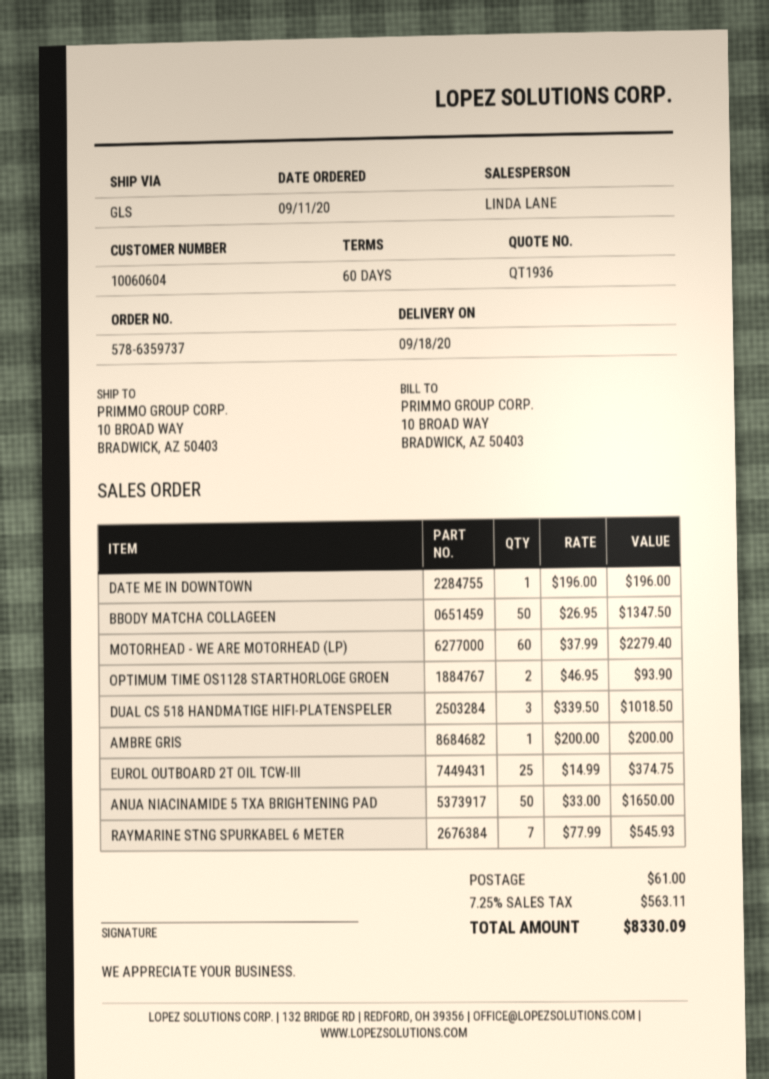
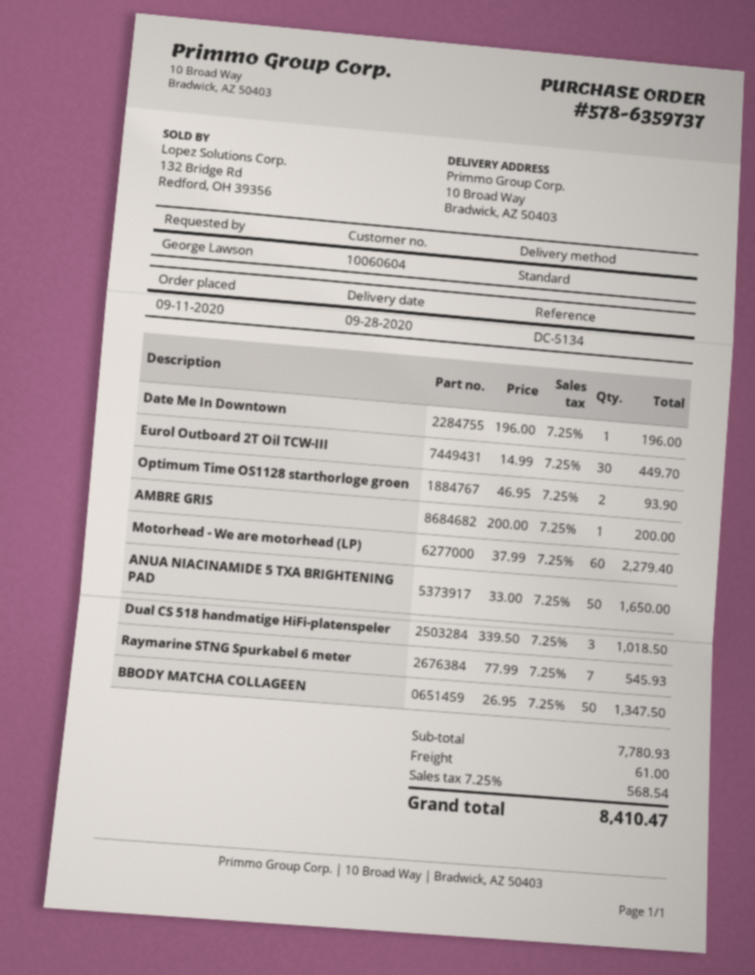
delivery date: 2020-09-18 -> 2020-09-28
shipping method: GLS -> standard
EUROL OUTBOARD 2T OIL TCW-III: 25 x 14.99 = 374.75 -> 30 x 14.99 = 449.70
tax: 7.25% = 563.11 -> 7.25% = 568.54
total: 8330.09 -> 8410.47

